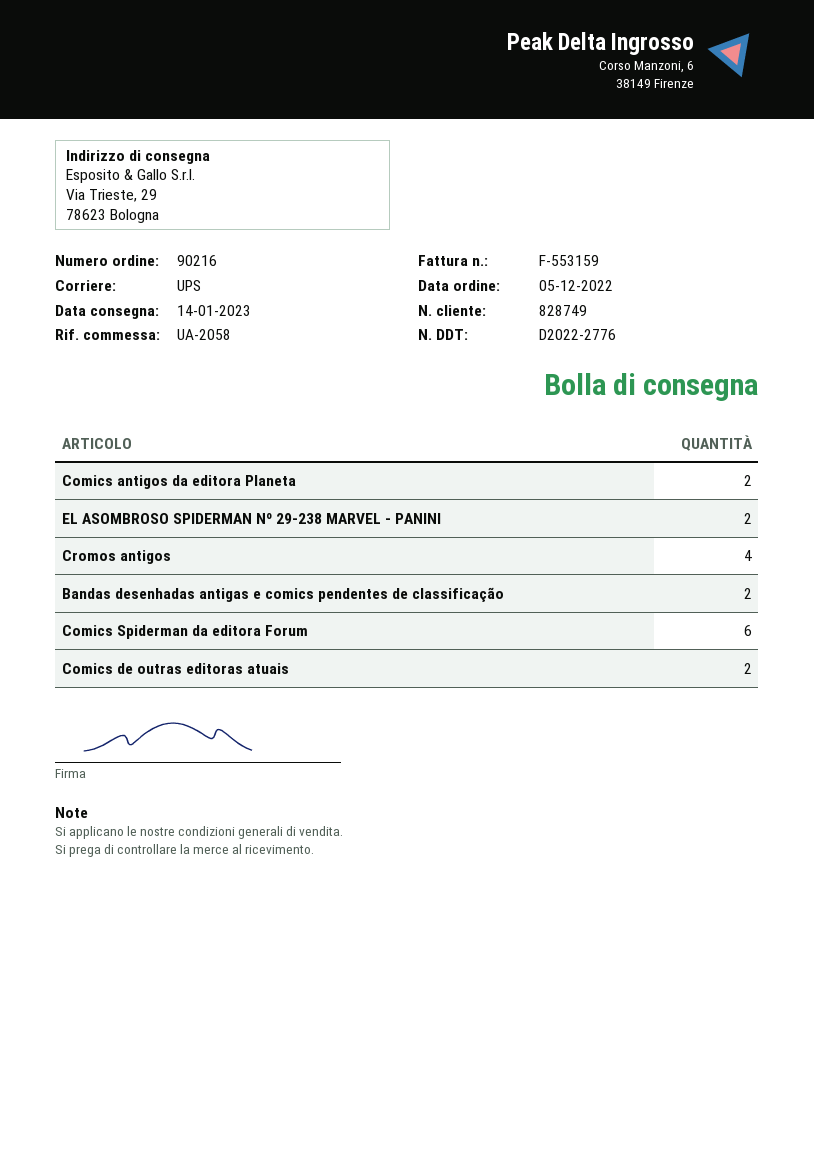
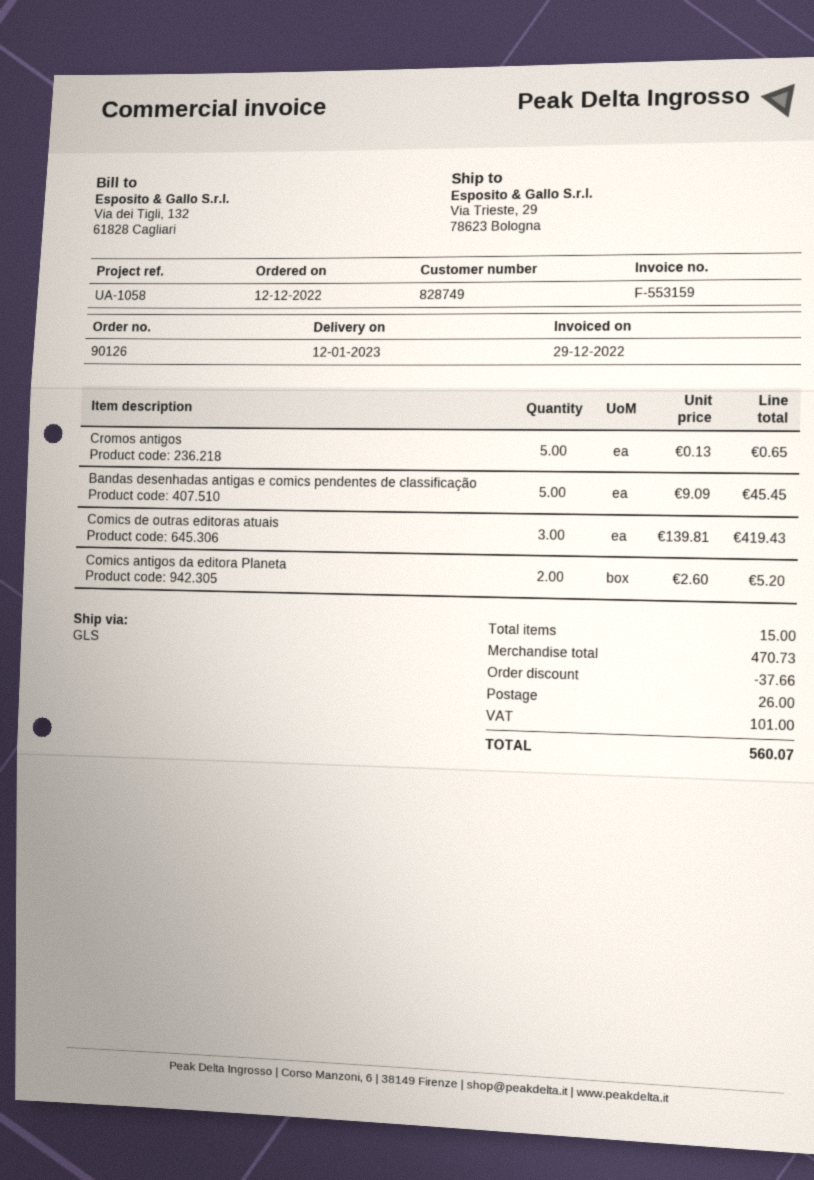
order number: 90216 -> 90126
order date: 2022-12-05 -> 2022-12-12
delivery date: 2023-01-14 -> 2023-01-12
reference: UA-2058 -> UA-1058
shipping method: UPS -> GLS
EL ASOMBROSO SPIDERMAN Nº 29-238 MARVEL - PANINI: 2 -> none
Cromos antigos: 4 -> 5
Bandas desenhadas antigas e comics pendentes de classificação: 2 -> 5
Comics Spiderman da editora Forum: 6 -> none
Comics de outras editoras atuais: 2 -> 3

